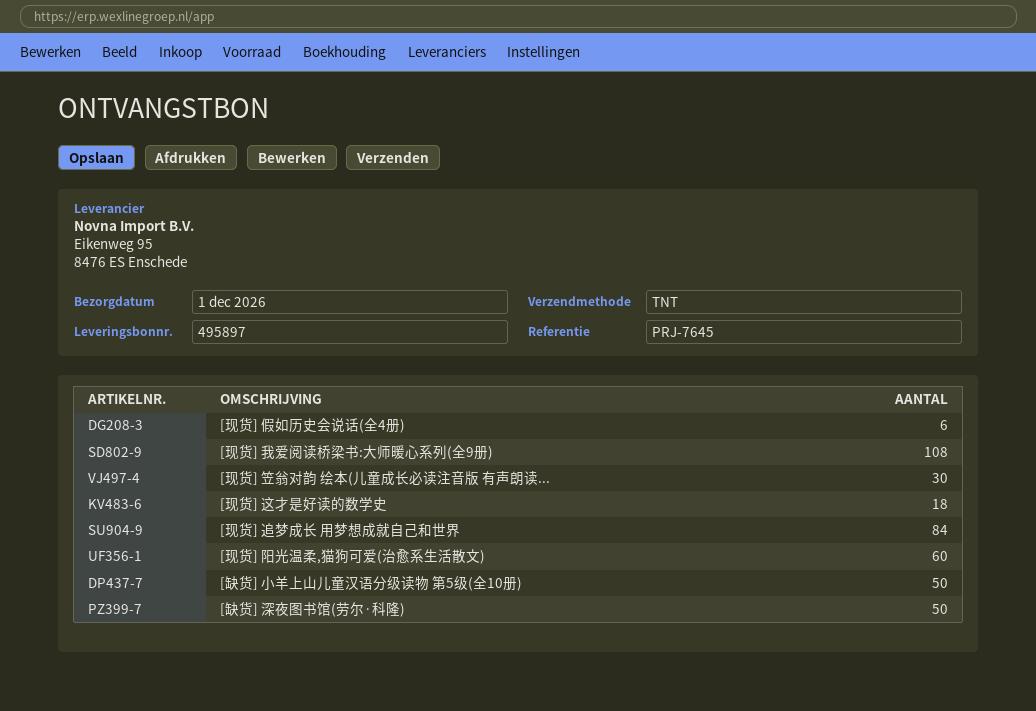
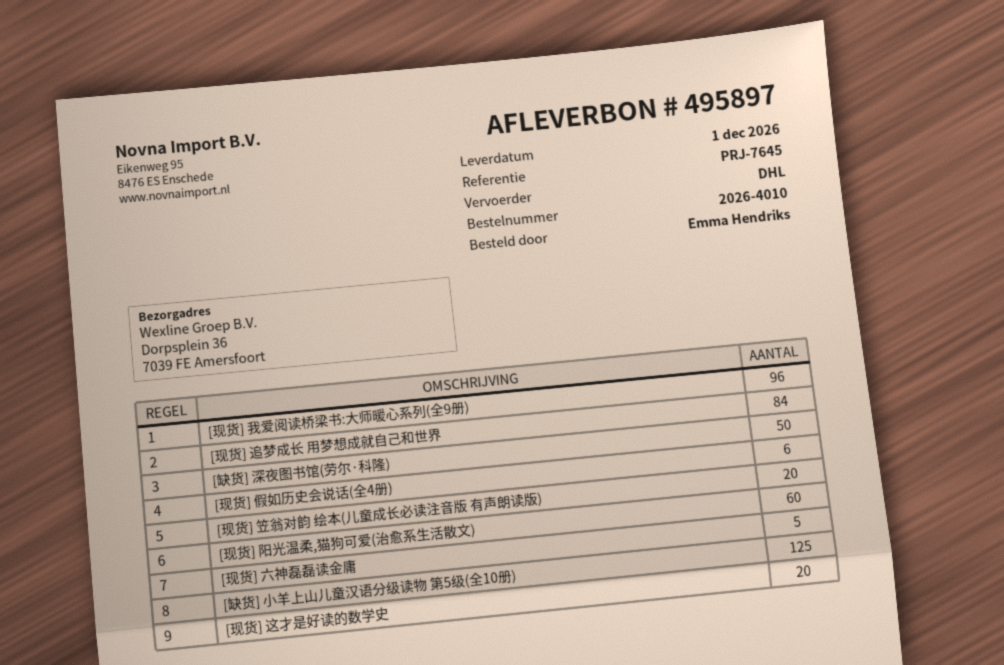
shipping method: TNT -> DHL
[现货] 我爱阅读桥梁书:大师暖心系列(全9册): 108 -> 96
[现货] 笠翁对韵 绘本(儿童成长必读注音版 有声朗读...: 30 -> 20
[现货] 这才是好读的数学史: 18 -> 20
[缺货] 小羊上山儿童汉语分级读物 第5级(全10册): 50 -> 125
[现货] 六神磊磊读金庸: none -> 5

